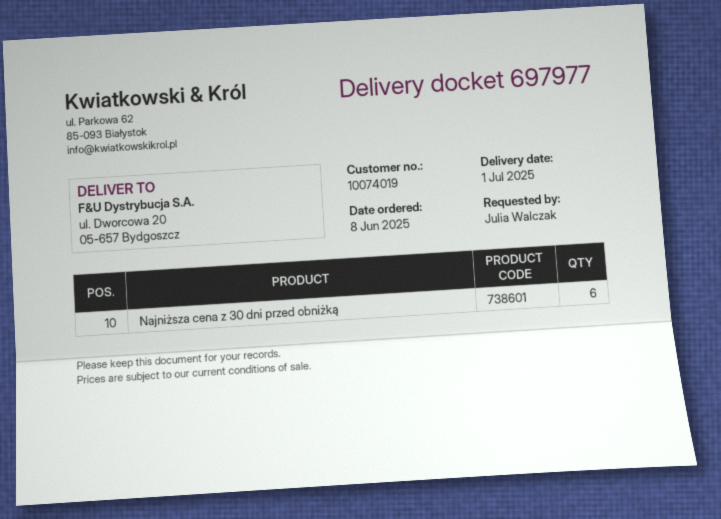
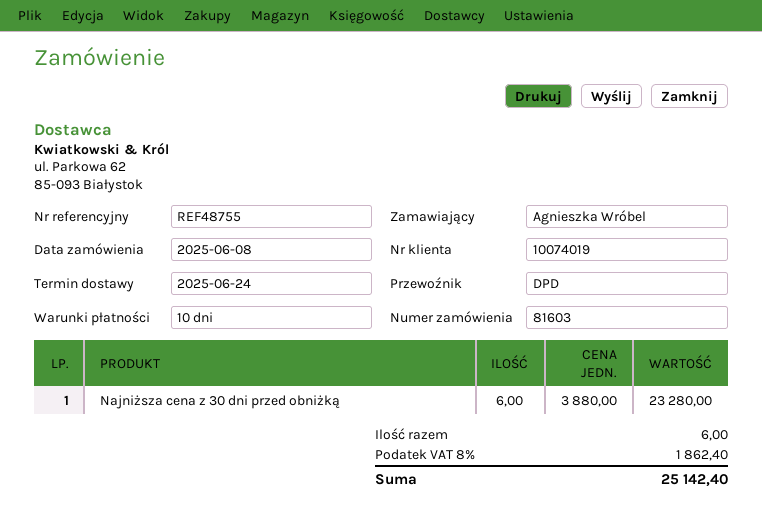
delivery date: 2025-07-01 -> 2025-06-24
ordered by: Julia Walczak -> Agnieszka Wróbel

